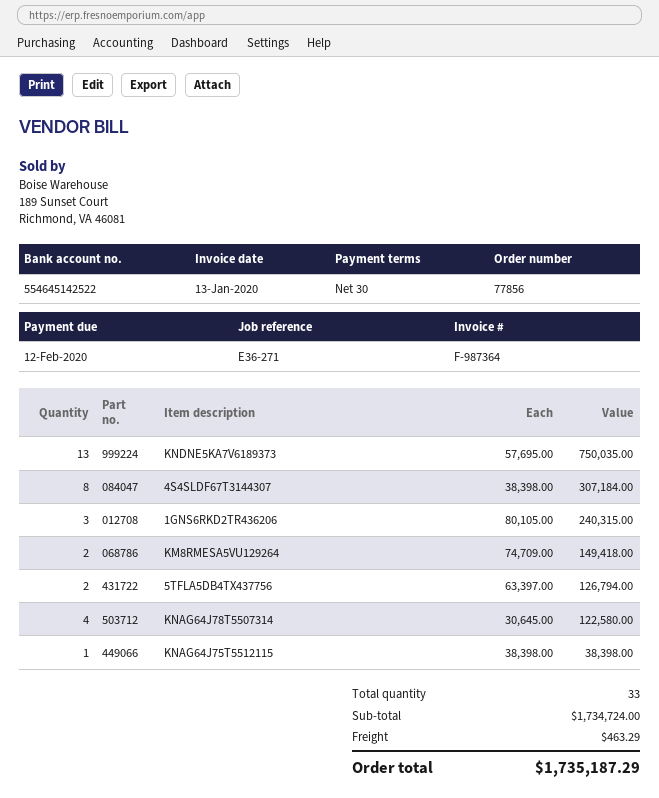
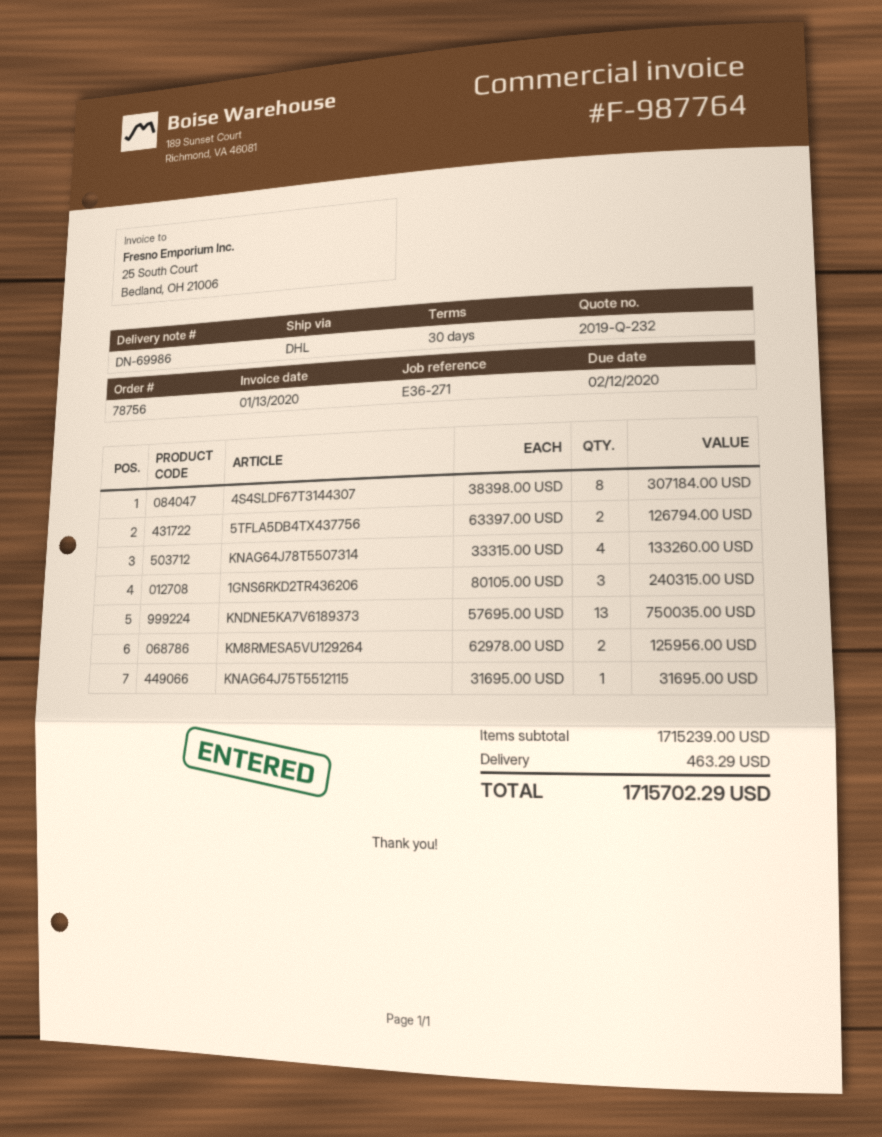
order number: 77856 -> 78756
invoice number: F-987364 -> F-987764
KM8RMESA5VU129264: 2 x 74709.00 = 149418.00 -> 2 x 62978.00 = 125956.00
KNAG64J78T5507314: 4 x 30645.00 = 122580.00 -> 4 x 33315.00 = 133260.00
KNAG64J75T5512115: 1 x 38398.00 = 38398.00 -> 1 x 31695.00 = 31695.00
subtotal: 1734724.00 -> 1715239.00
total: 1735187.29 -> 1715702.29

